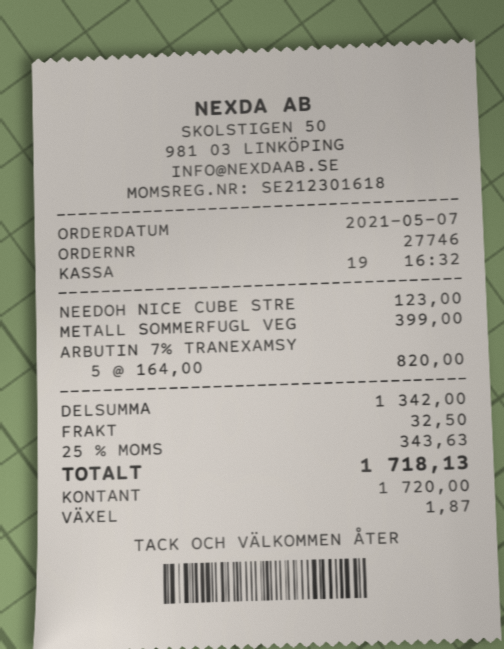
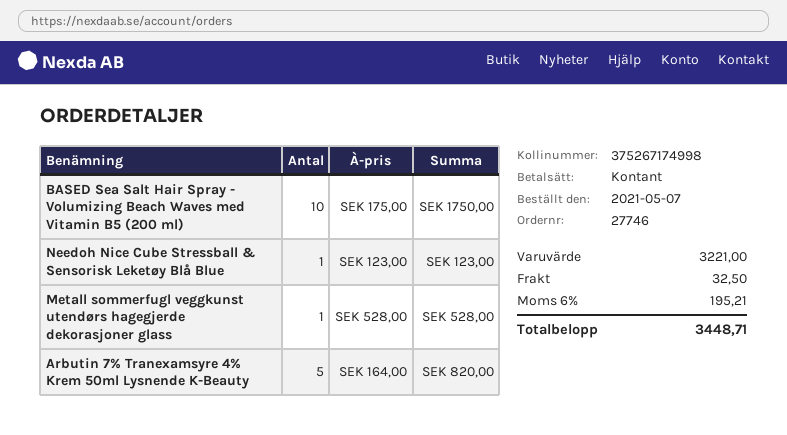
METALL SOMMERFUGL VEG: 1 x 399.00 = 399.00 -> 1 x 528.00 = 528.00
BASED Sea Salt Hair Spray - Volumizing Beach Waves med Vitamin B5 (200 ml): none -> 10 x 175.00 = 1750.00
subtotal: 1342.00 -> 3221.00
tax: 25% = 343.63 -> 6% = 195.21
total: 1718.13 -> 3448.71

